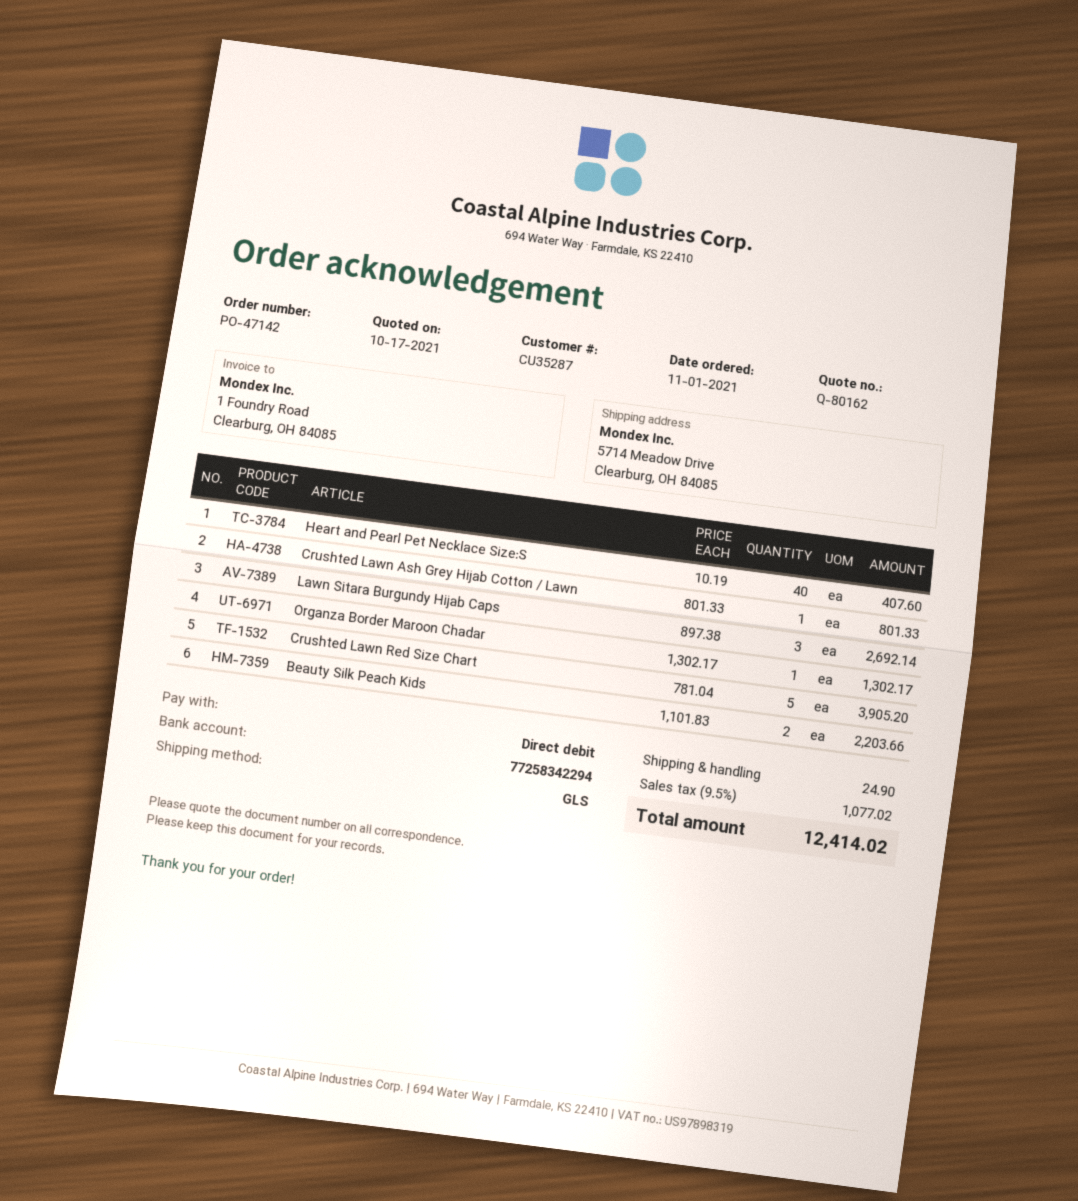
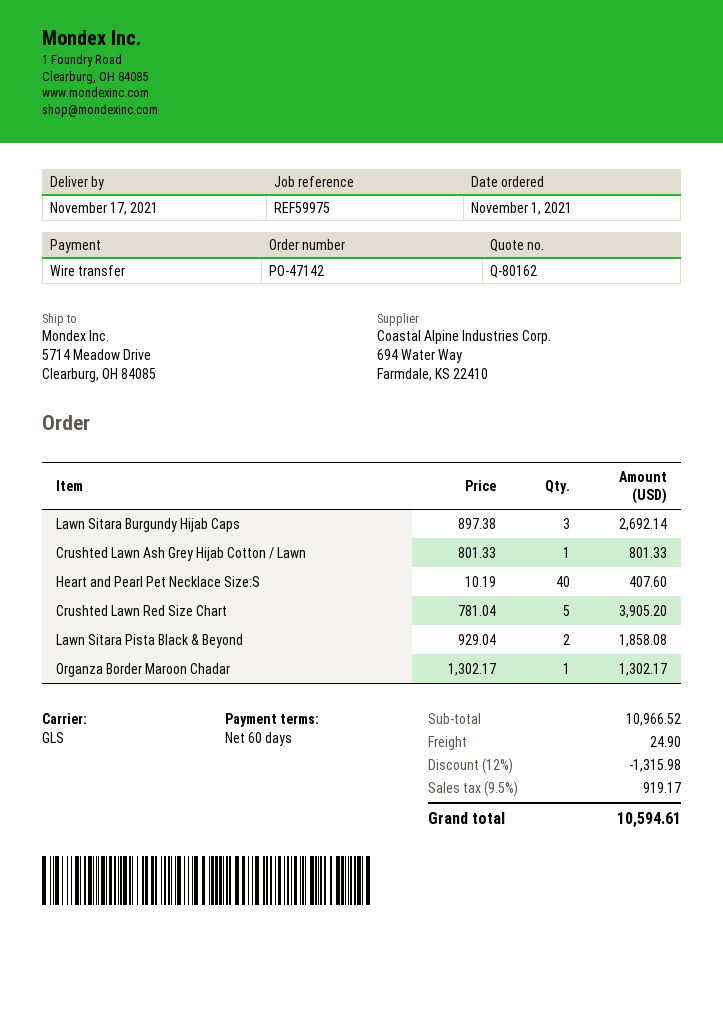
payment method: direct debit -> bank transfer
Beauty Silk Peach Kids: 2 x 1101.83 = 2203.66 -> none
Lawn Sitara Pista Black & Beyond: none -> 2 x 929.04 = 1858.08
discount: none -> 12% = 1315.98
tax: 9.5% = 1077.02 -> 9.5% = 919.17
total: 12414.02 -> 10594.61

